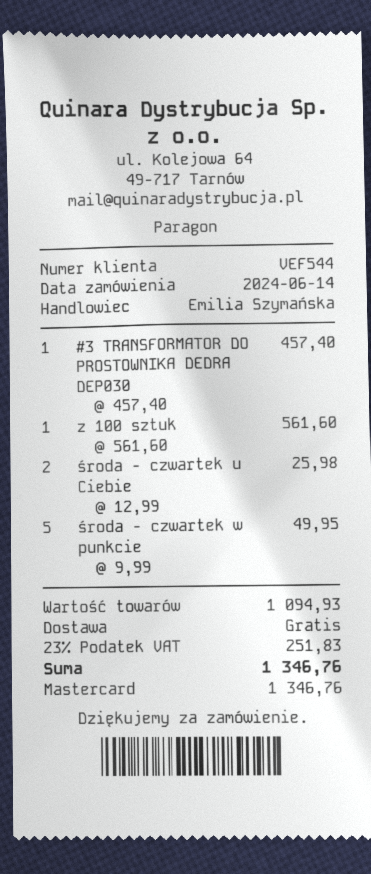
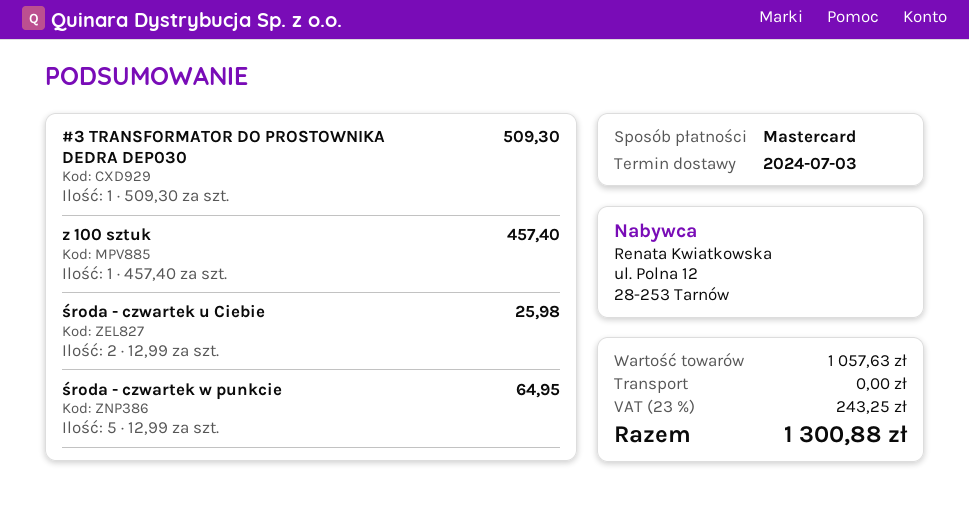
#3 TRANSFORMATOR DO PROSTOWNIKA DEDRA DEP030: 1 x 457.40 = 457.40 -> 1 x 509.30 = 509.30
z 100 sztuk: 1 x 561.60 = 561.60 -> 1 x 457.40 = 457.40
środa - czwartek w punkcie: 5 x 9.99 = 49.95 -> 5 x 12.99 = 64.95
subtotal: 1094.93 -> 1057.63
tax: 23% = 251.83 -> 23% = 243.25
total: 1346.76 -> 1300.88

